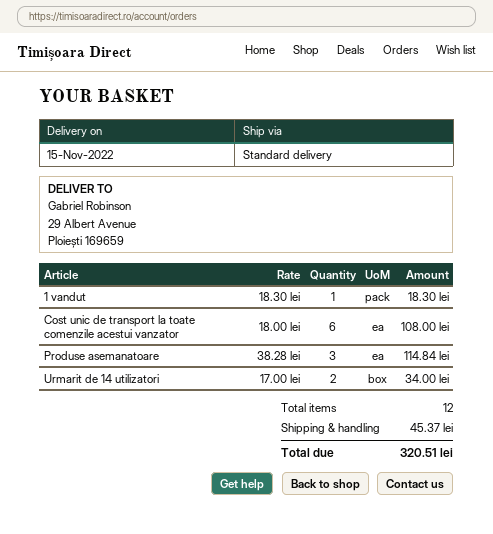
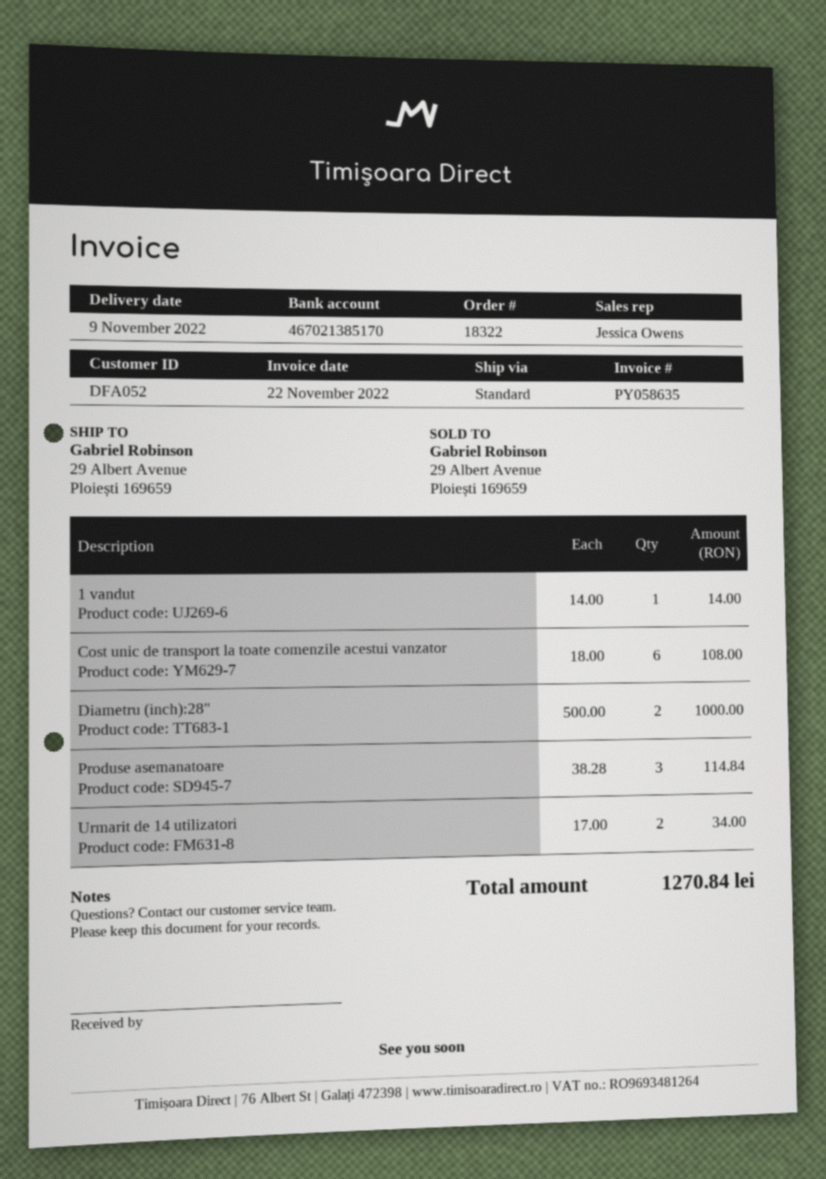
delivery date: 2022-11-15 -> 2022-11-09
1 vandut: 1 x 18.30 = 18.30 -> 1 x 14.00 = 14.00
Diametru (inch):28": none -> 2 x 500.00 = 1000.00
shipping: 45.37 -> none
total: 320.51 -> 1270.84

